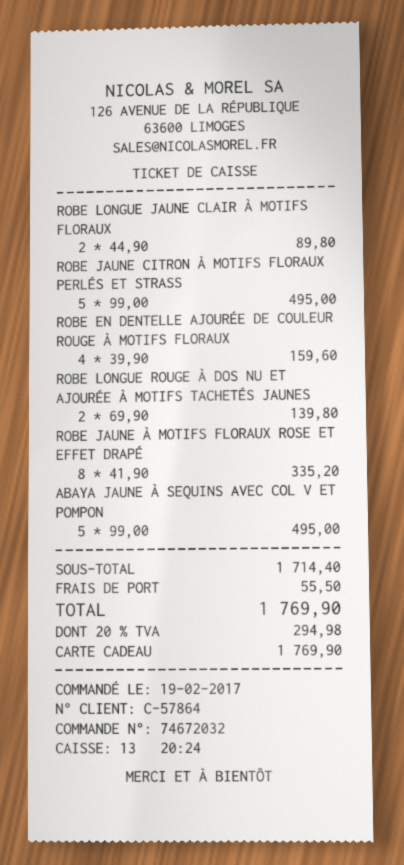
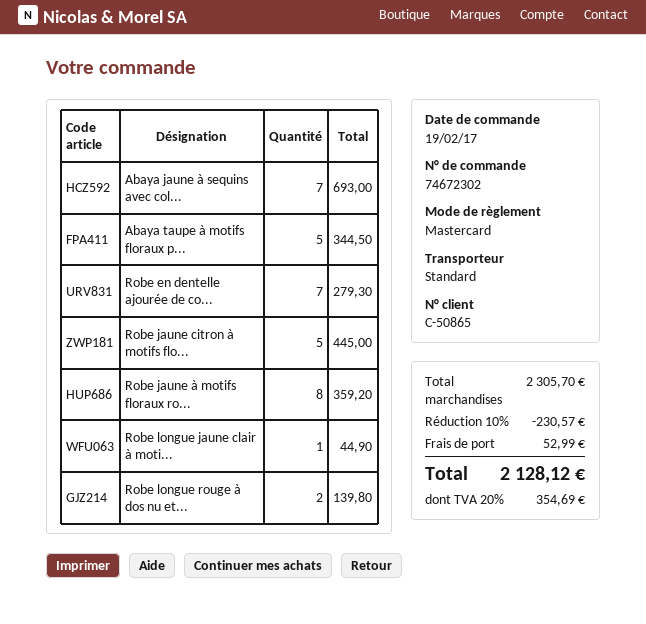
order number: 74672032 -> 74672302
customer number: C-57864 -> C-50865
payment method: gift card -> Mastercard
ROBE LONGUE JAUNE CLAIR À MOTIFS FLORAUX: 2 for 89.80 -> 1 for 44.90
ROBE JAUNE CITRON À MOTIFS FLORAUX PERLÉS ET STRASS: 5 for 495.00 -> 5 for 445.00
ROBE EN DENTELLE AJOURÉE DE COULEUR ROUGE À MOTIFS FLORAUX: 4 for 159.60 -> 7 for 279.30
ROBE JAUNE À MOTIFS FLORAUX ROSE ET EFFET DRAPÉ: 8 for 335.20 -> 8 for 359.20
ABAYA JAUNE À SEQUINS AVEC COL V ET POMPON: 5 for 495.00 -> 7 for 693.00
Abaya taupe à motifs floraux p...: none -> 5 for 344.50
subtotal: 1714.40 -> 2305.70
discount: none -> 10% = 230.57
shipping: 55.50 -> 52.99
tax: 20% = 294.98 -> 20% = 354.69
total: 1769.90 -> 2128.12

